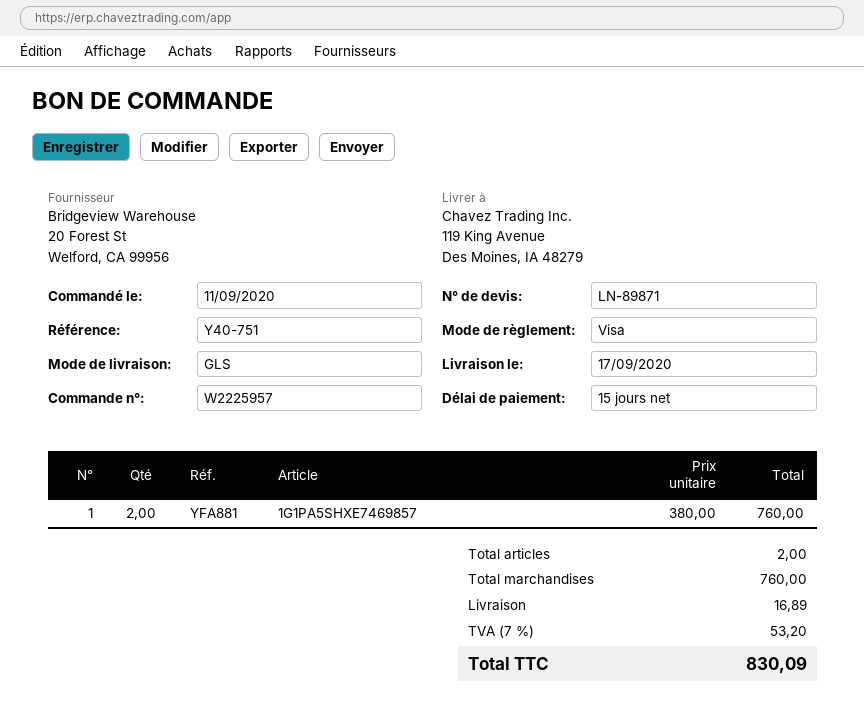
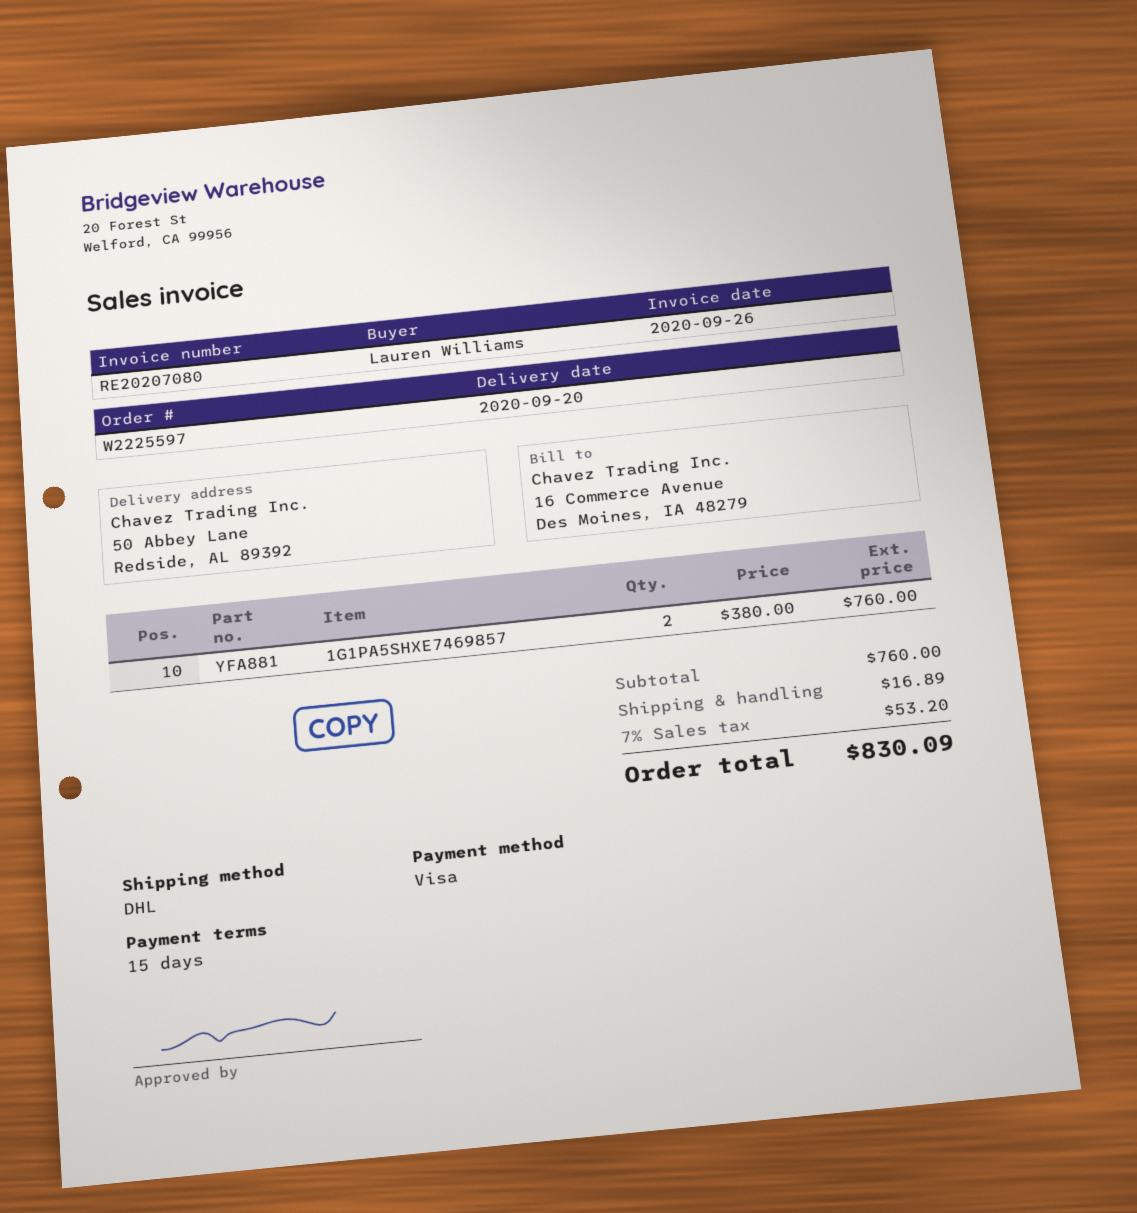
order number: W2225957 -> W2225597
delivery date: 2020-09-17 -> 2020-09-20
shipping method: GLS -> DHL
ship to: 119 King Avenue, Des Moines, IA 48279 -> 50 Abbey Lane, Redside, AL 89392

